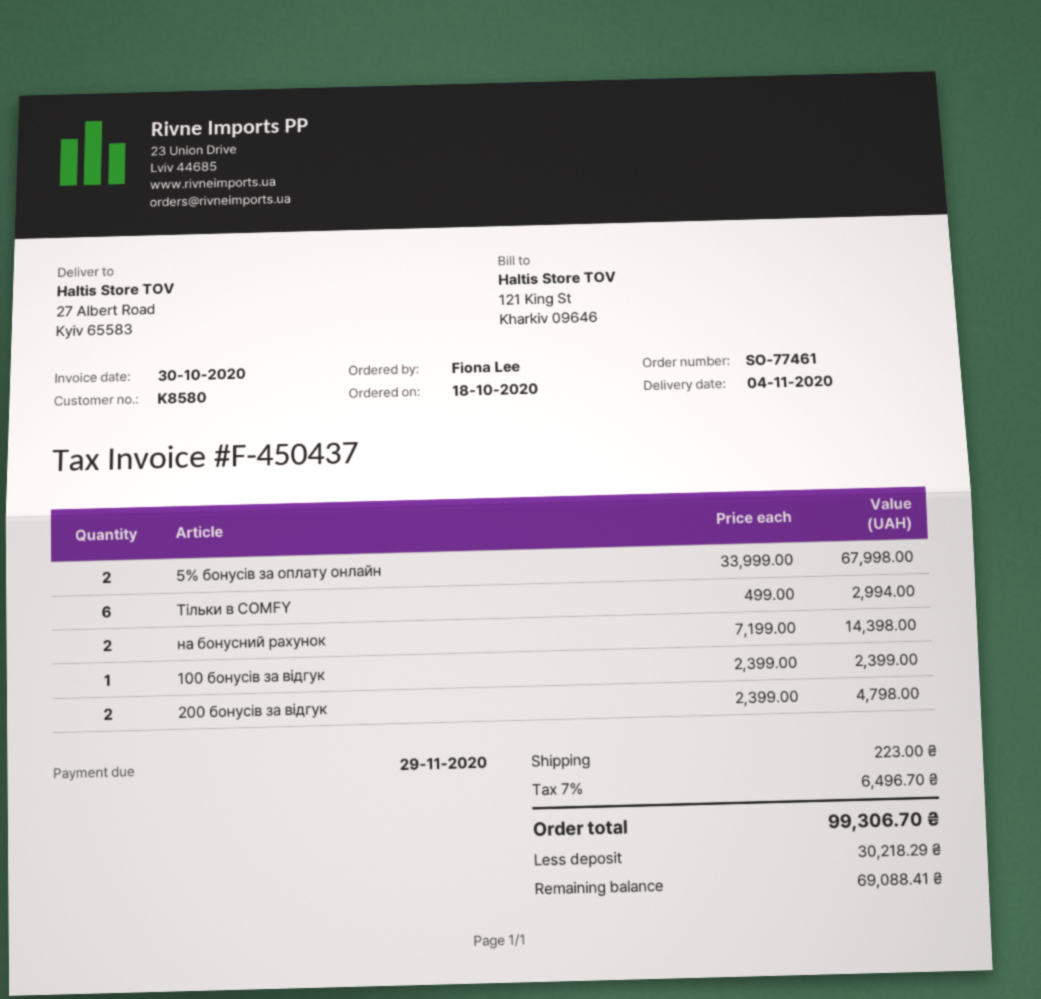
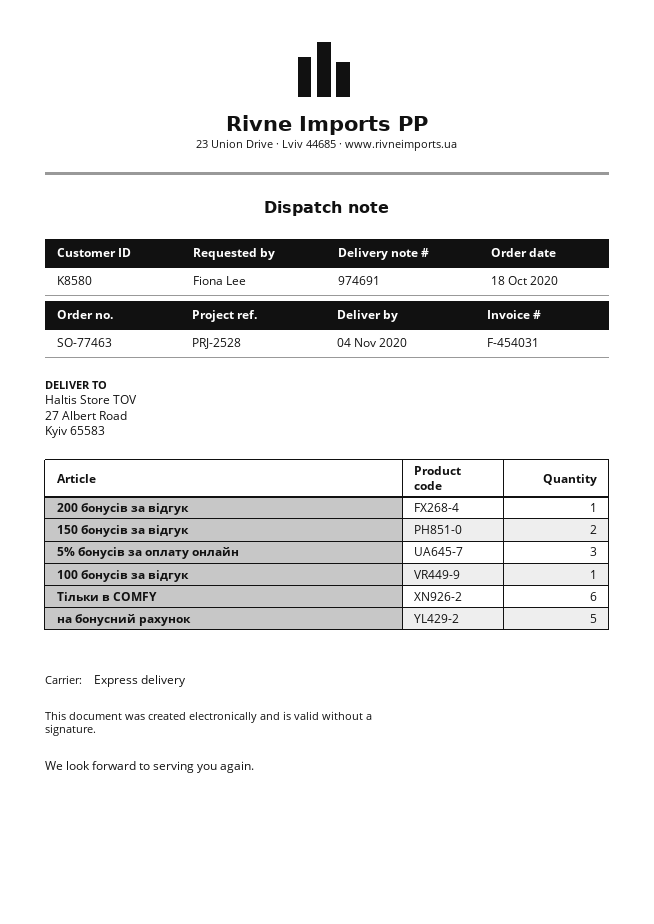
order number: SO-77461 -> SO-77463
invoice number: F-450437 -> F-454031
5% бонусів за оплату онлайн: 2 -> 3
на бонусний рахунок: 2 -> 5
200 бонусів за відгук: 2 -> 1
150 бонусів за відгук: none -> 2

